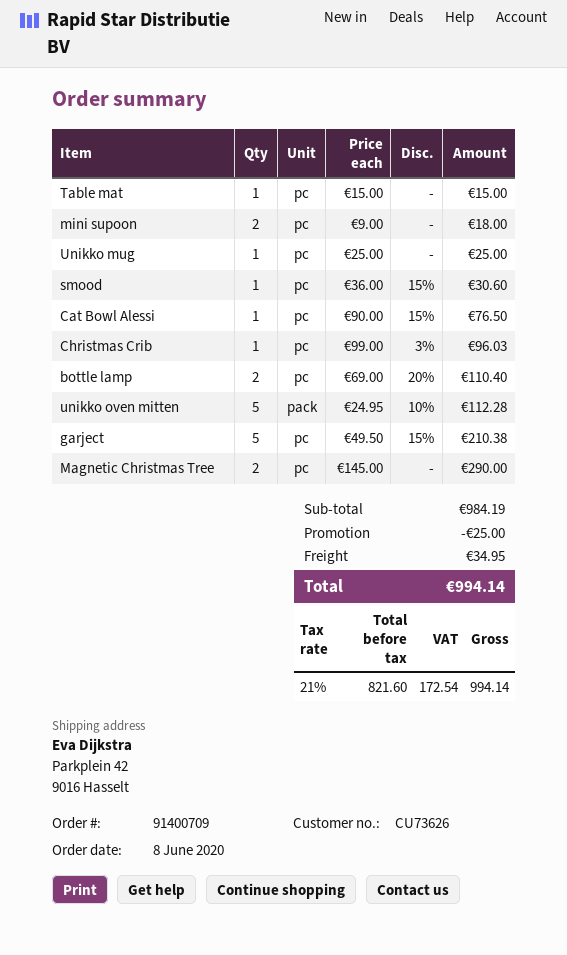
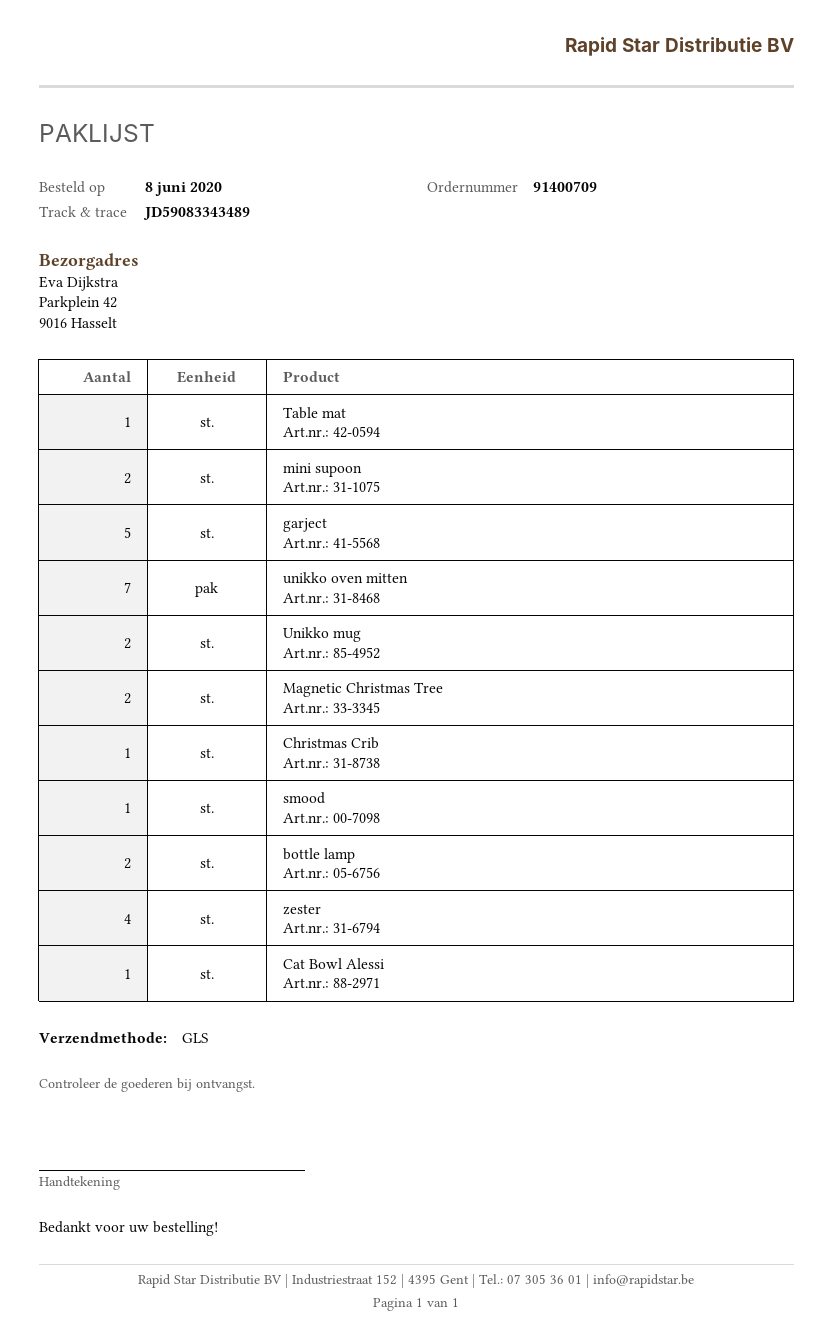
Unikko mug: 1 -> 2
unikko oven mitten: 5 -> 7
zester: none -> 4

